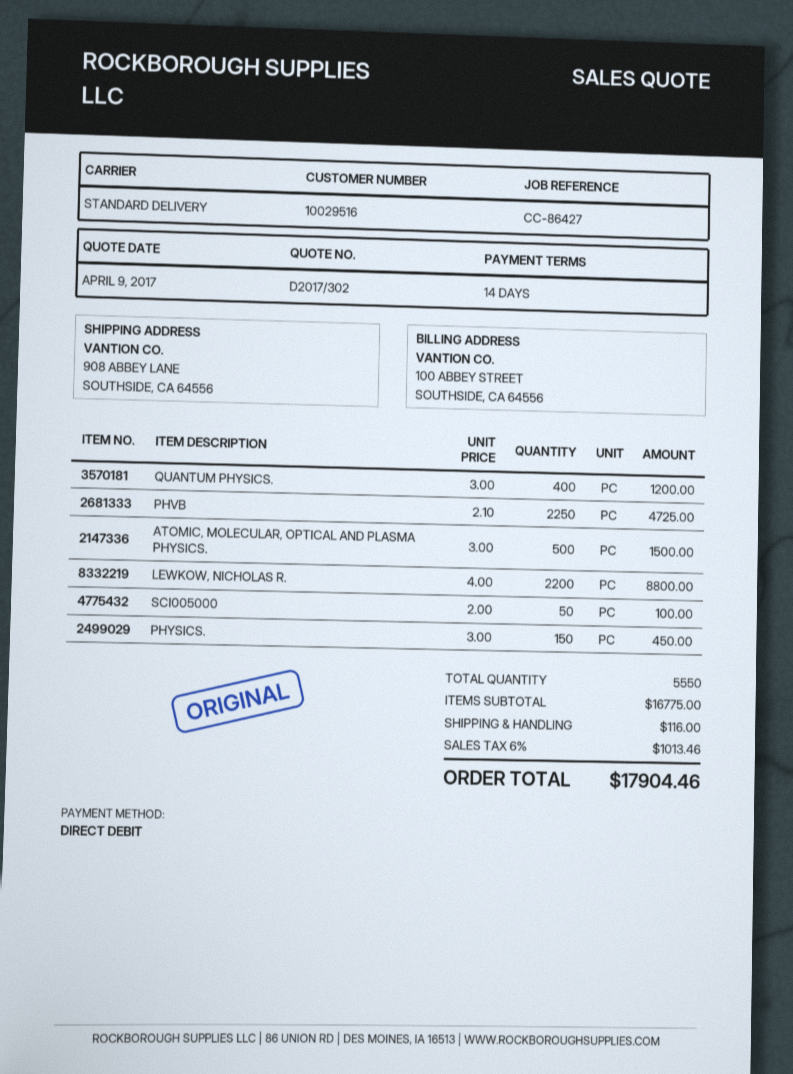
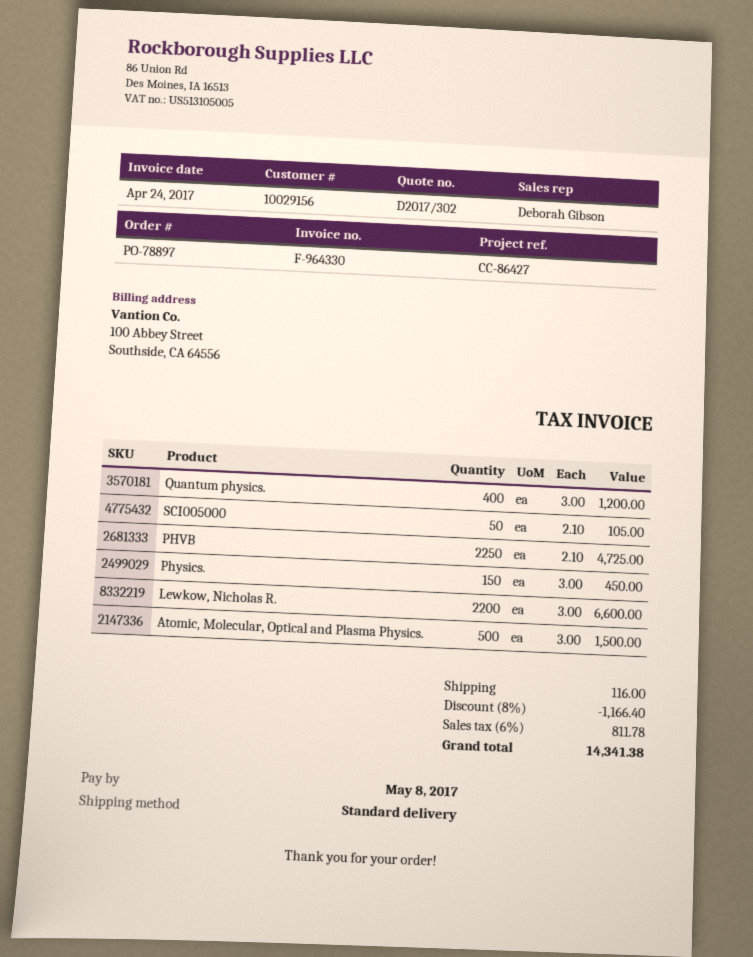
customer number: 10029516 -> 10029156
LEWKOW, NICHOLAS R.: 2200 x 4.00 = 8800.00 -> 2200 x 3.00 = 6600.00
SCI005000: 50 x 2.00 = 100.00 -> 50 x 2.10 = 105.00
discount: none -> 8% = 1166.40
tax: 6% = 1013.46 -> 6% = 811.78
total: 17904.46 -> 14341.38

